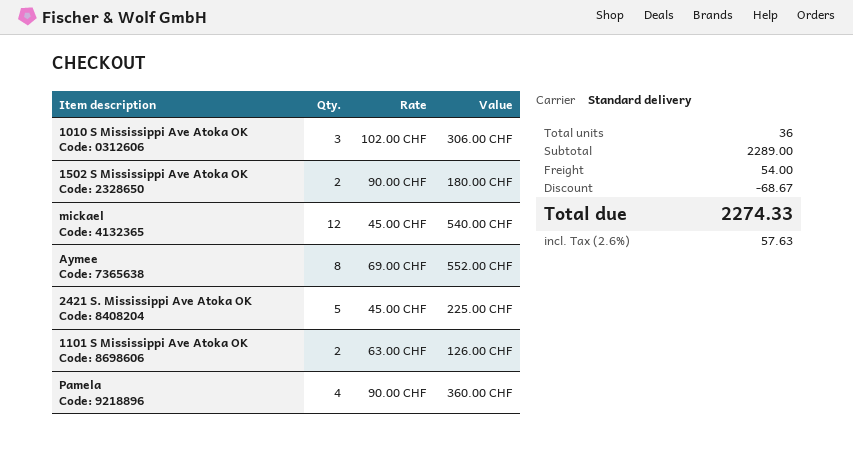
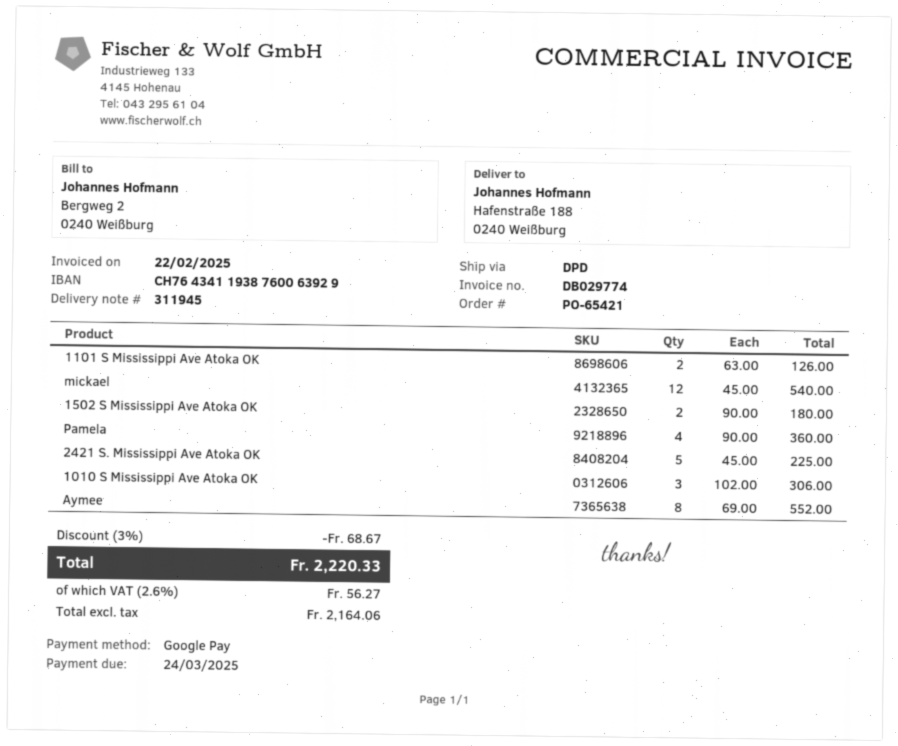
shipping method: standard -> DPD
shipping: 54.00 -> none
tax: 2.6% = 57.63 -> 2.6% = 56.27
total: 2274.33 -> 2220.33

